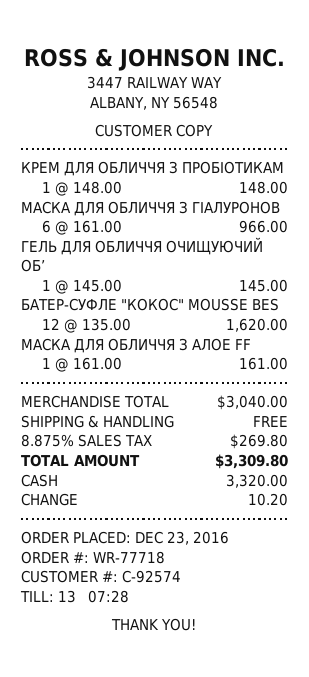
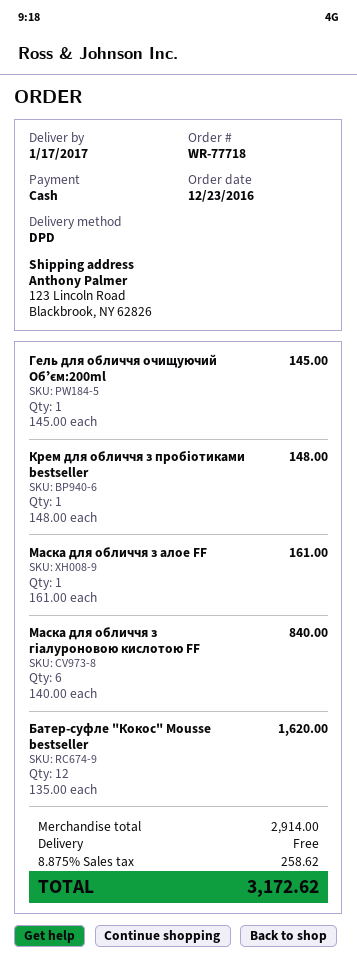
МАСКА ДЛЯ ОБЛИЧЧЯ З ГІАЛУРОНОВ: 6 x 161.00 = 966.00 -> 6 x 140.00 = 840.00
subtotal: 3040.00 -> 2914.00
tax: 8.875% = 269.80 -> 8.875% = 258.62
total: 3309.80 -> 3172.62

